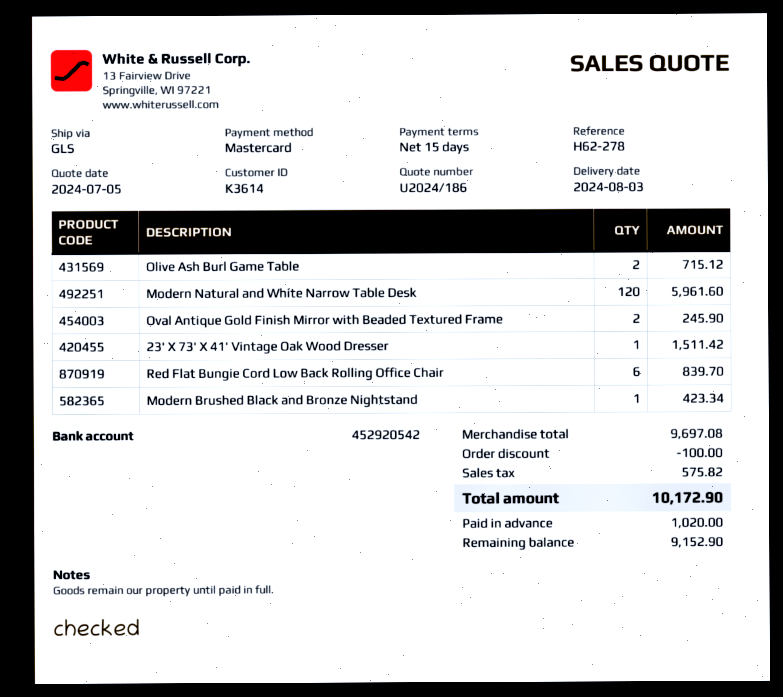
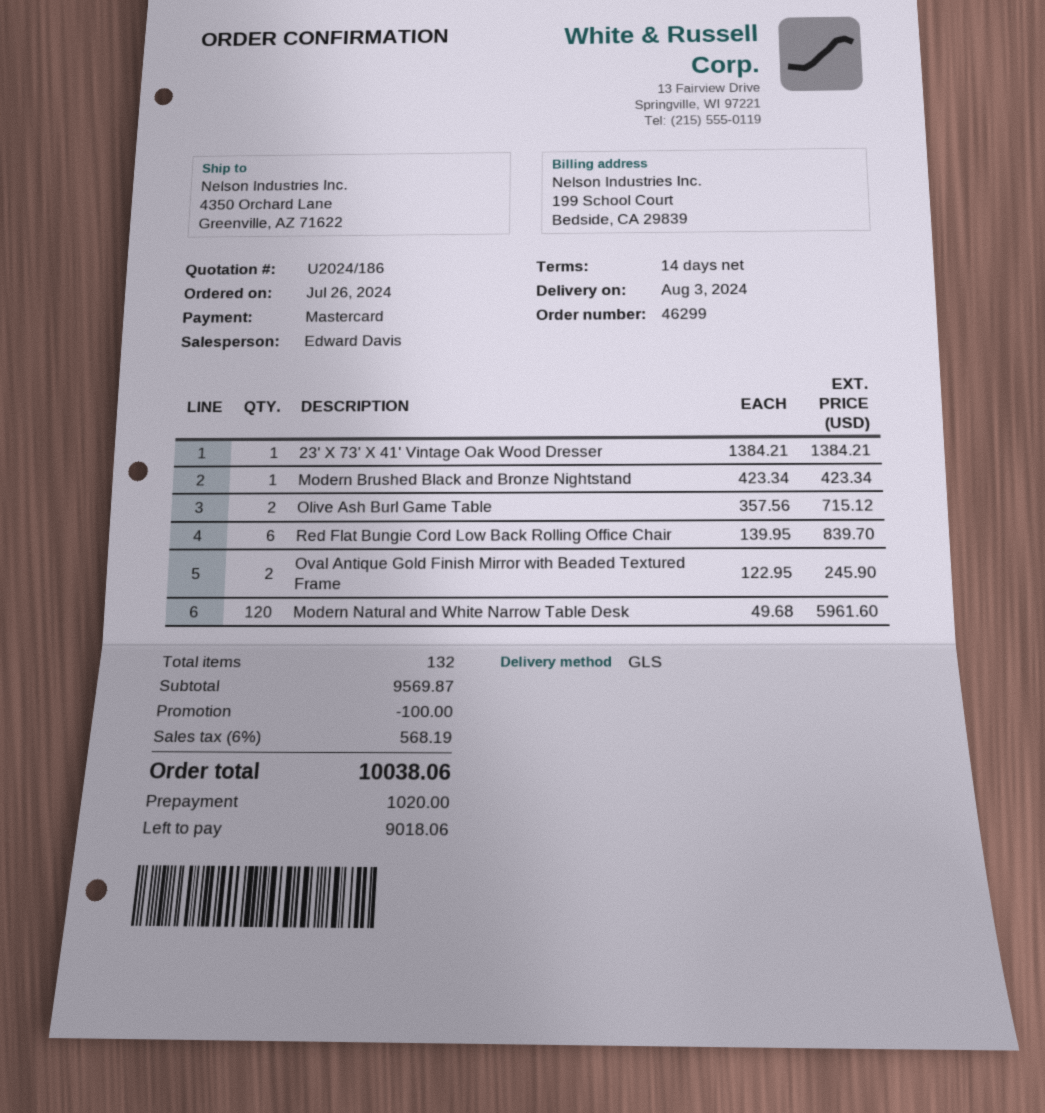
payment terms: 15 days -> 14 days
23' X 73' X 41' Vintage Oak Wood Dresser: 1 for 1511.42 -> 1 for 1384.21
subtotal: 9697.08 -> 9569.87
tax: 575.82 -> 568.19
total: 10172.90 -> 10038.06
balance: 9152.90 -> 9018.06

